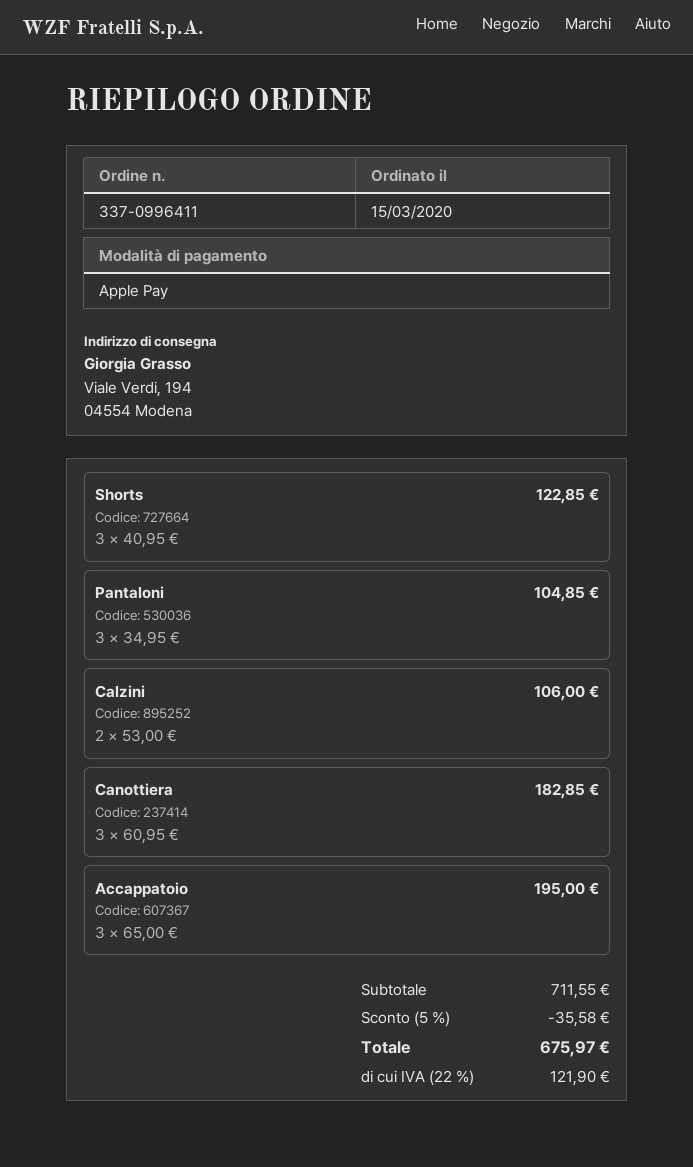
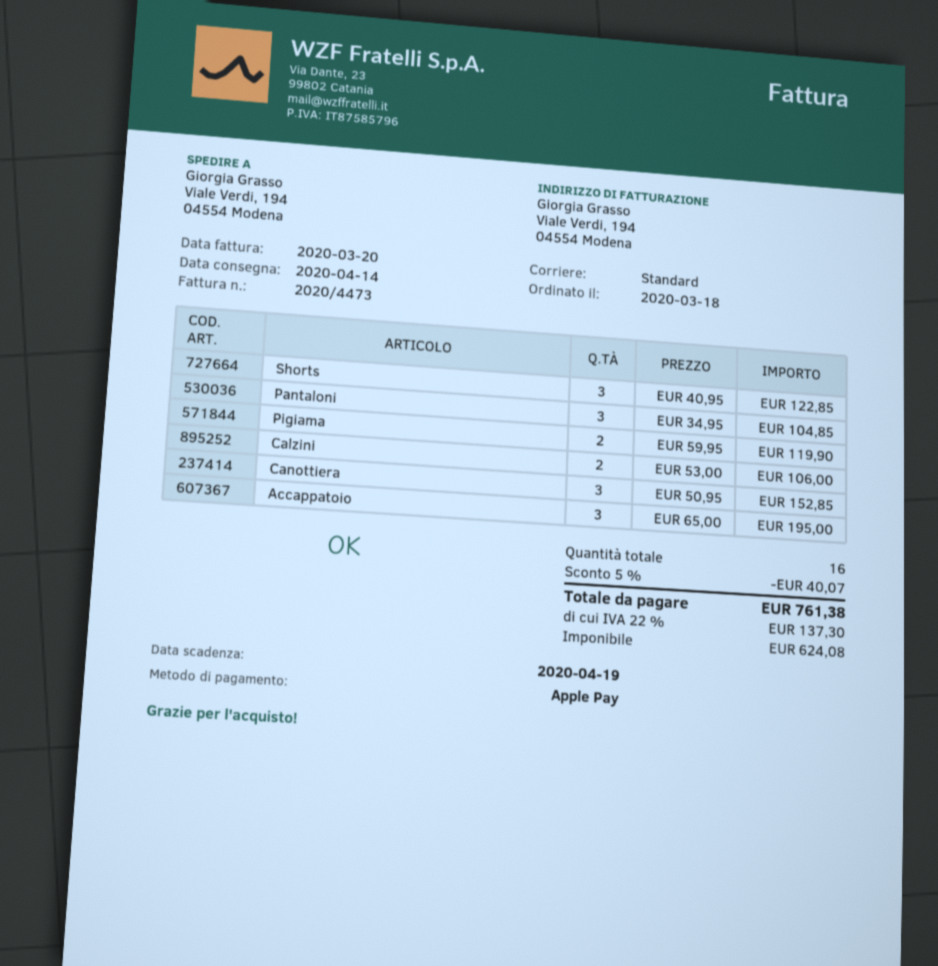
order date: 2020-03-15 -> 2020-03-18
Canottiera: 3 x 60.95 = 182.85 -> 3 x 50.95 = 152.85
Pigiama: none -> 2 x 59.95 = 119.90
discount: 5% = 35.58 -> 5% = 40.07
tax: 22% = 121.90 -> 22% = 137.30
total: 675.97 -> 761.38

